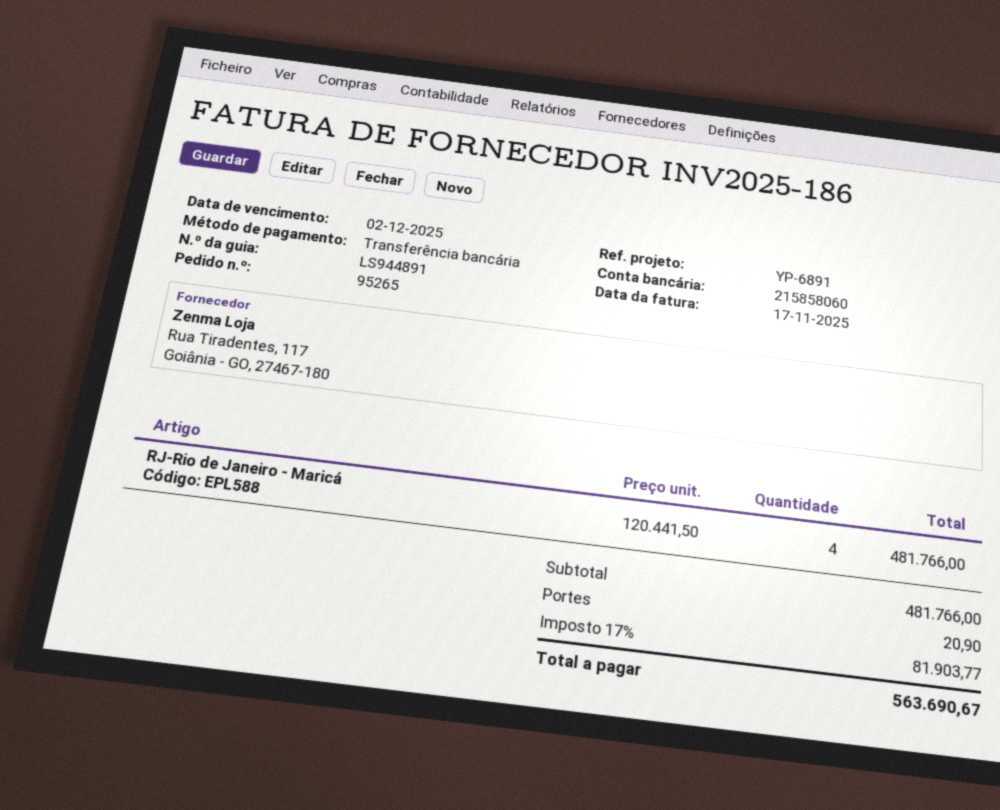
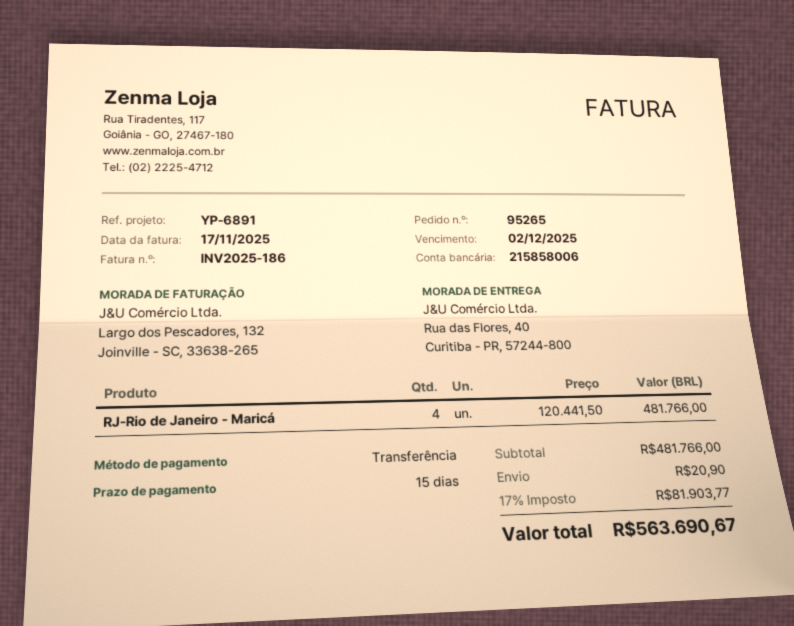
bank account: 215858060 -> 215858006

